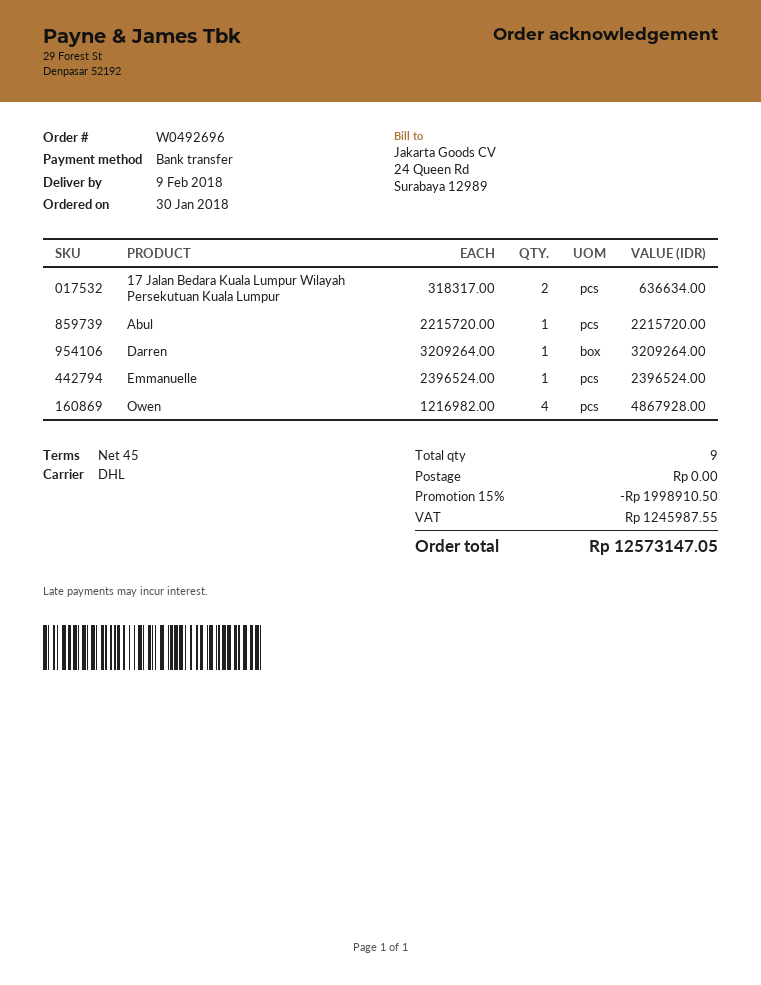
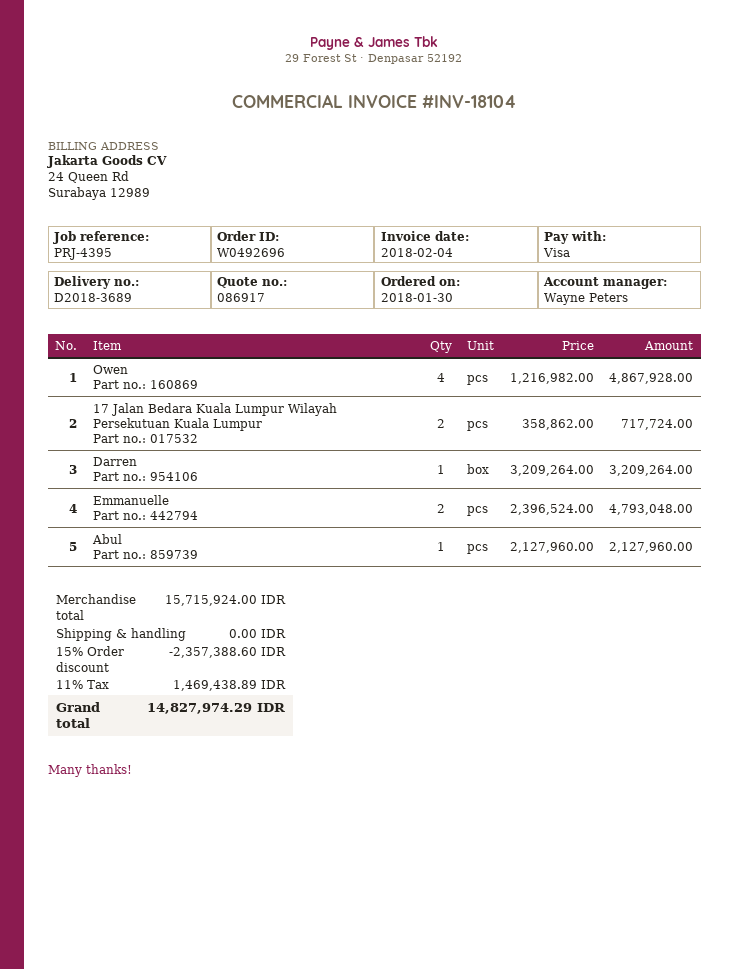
payment method: bank transfer -> Visa
17 Jalan Bedara Kuala Lumpur Wilayah Persekutuan Kuala Lumpur: 2 x 318317.00 = 636634.00 -> 2 x 358862.00 = 717724.00
Abul: 1 x 2215720.00 = 2215720.00 -> 1 x 2127960.00 = 2127960.00
Emmanuelle: 1 x 2396524.00 = 2396524.00 -> 2 x 2396524.00 = 4793048.00
discount: 15% = 1998910.50 -> 15% = 2357388.60
tax: 1245987.55 -> 1469438.89
total: 12573147.05 -> 14827974.29

